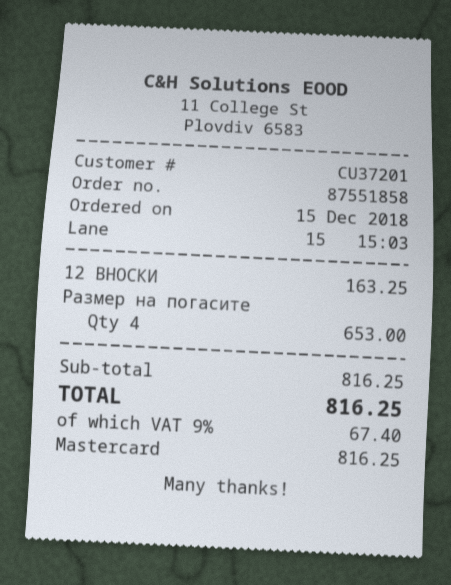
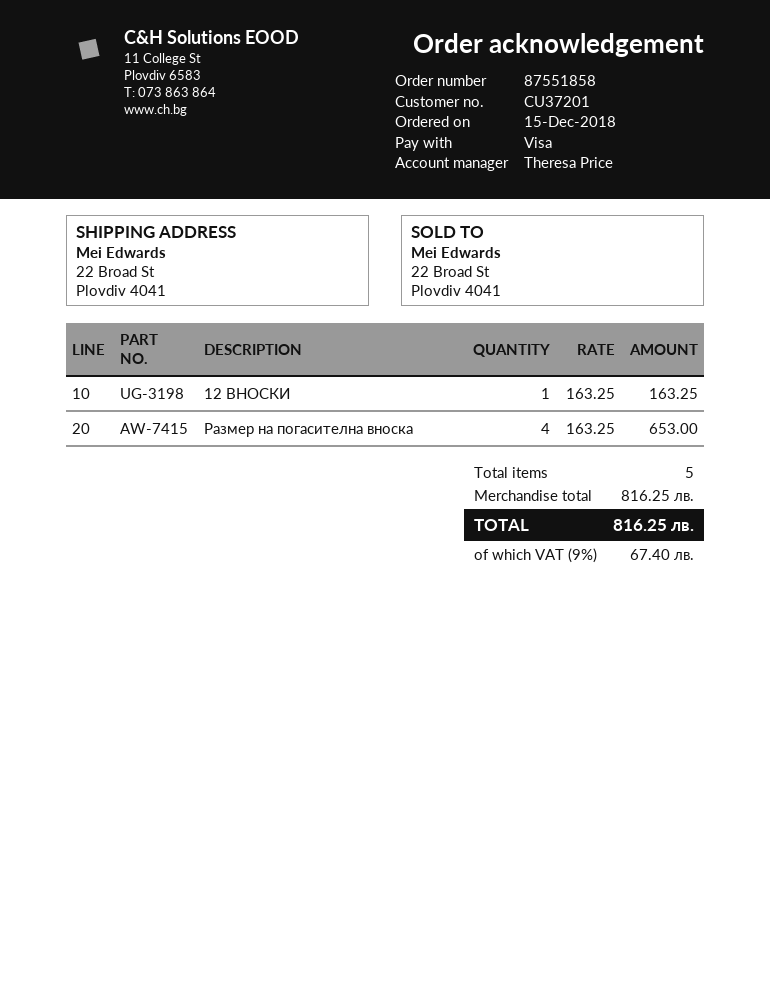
payment method: Mastercard -> Visa

